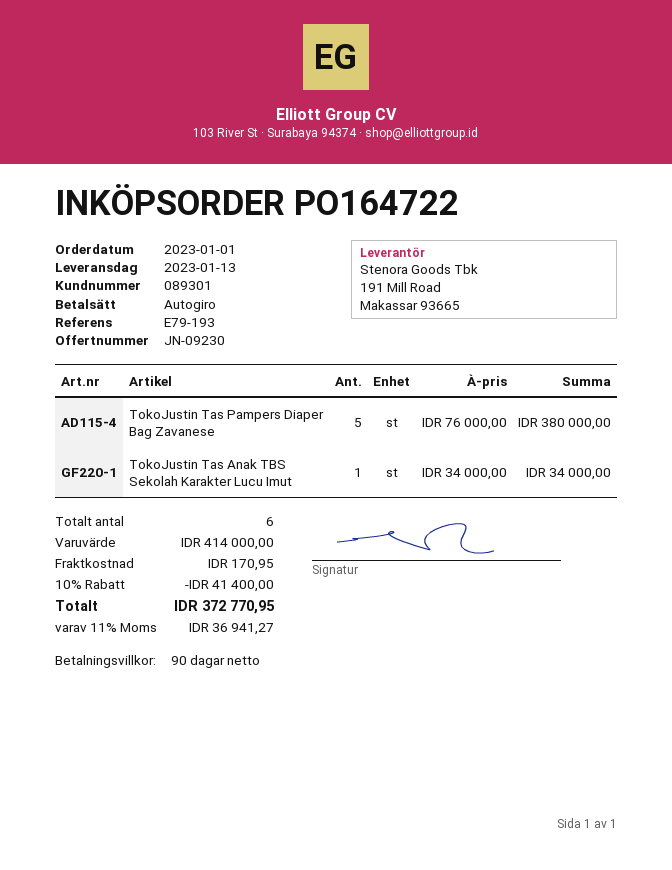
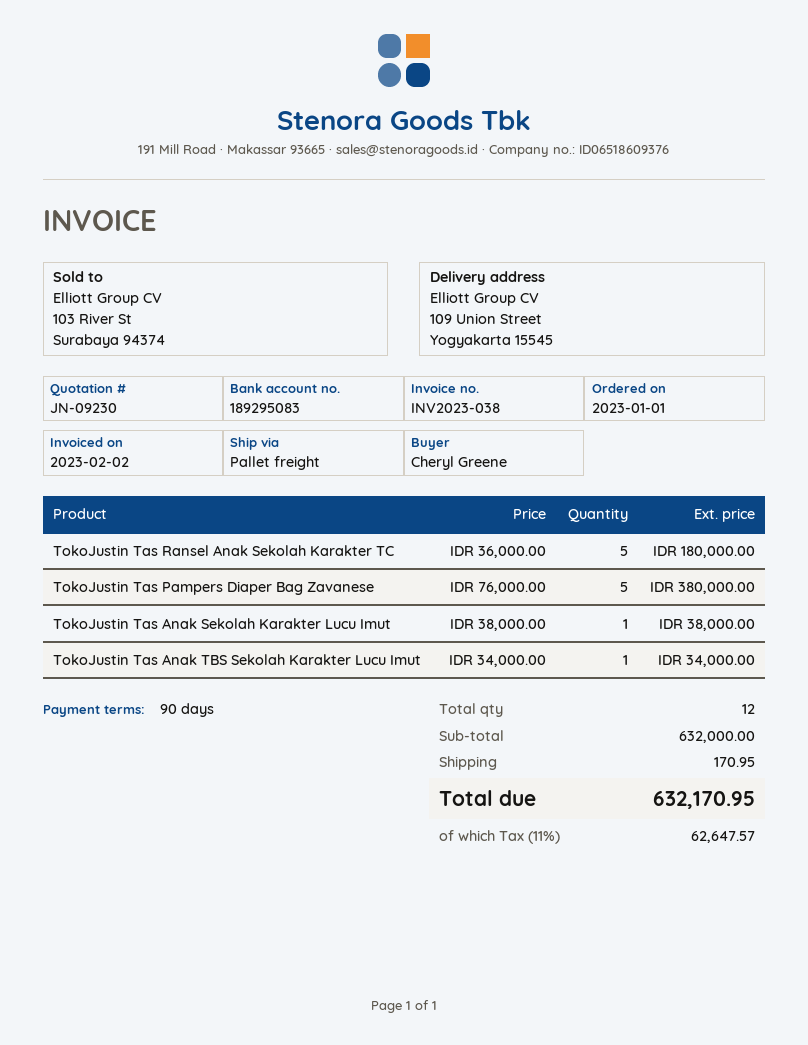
TokoJustin Tas Ransel Anak Sekolah Karakter TC: none -> 5 x 36000.00 = 180000.00
TokoJustin Tas Anak Sekolah Karakter Lucu Imut: none -> 1 x 38000.00 = 38000.00
total quantity: 6 -> 12
subtotal: 414000.00 -> 632000.00
discount: 10% = 41400.00 -> none
tax: 11% = 36941.27 -> 11% = 62647.57
total: 372770.95 -> 632170.95

